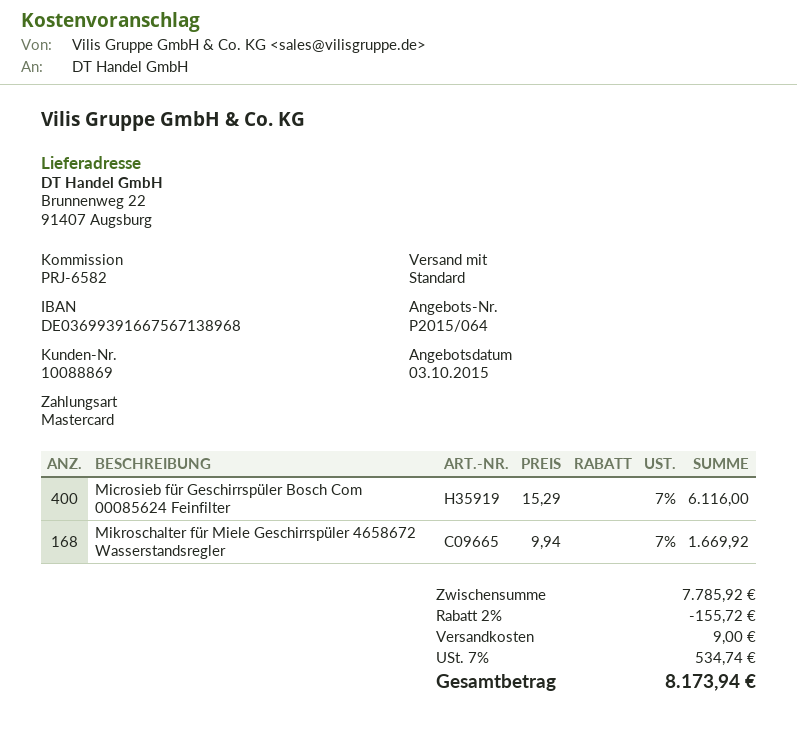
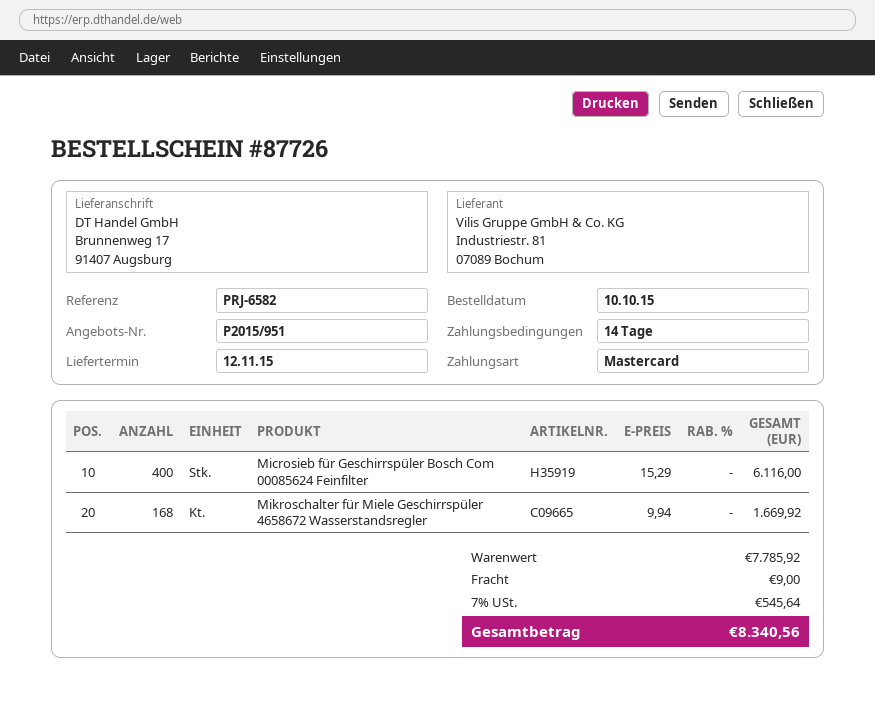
quote number: P2015/064 -> P2015/951
ship to: Brunnenweg 22, 91407 Augsburg -> Brunnenweg 17, 91407 Augsburg
discount: 2% = 155.72 -> none
tax: 7% = 534.74 -> 7% = 545.64
total: 8173.94 -> 8340.56

